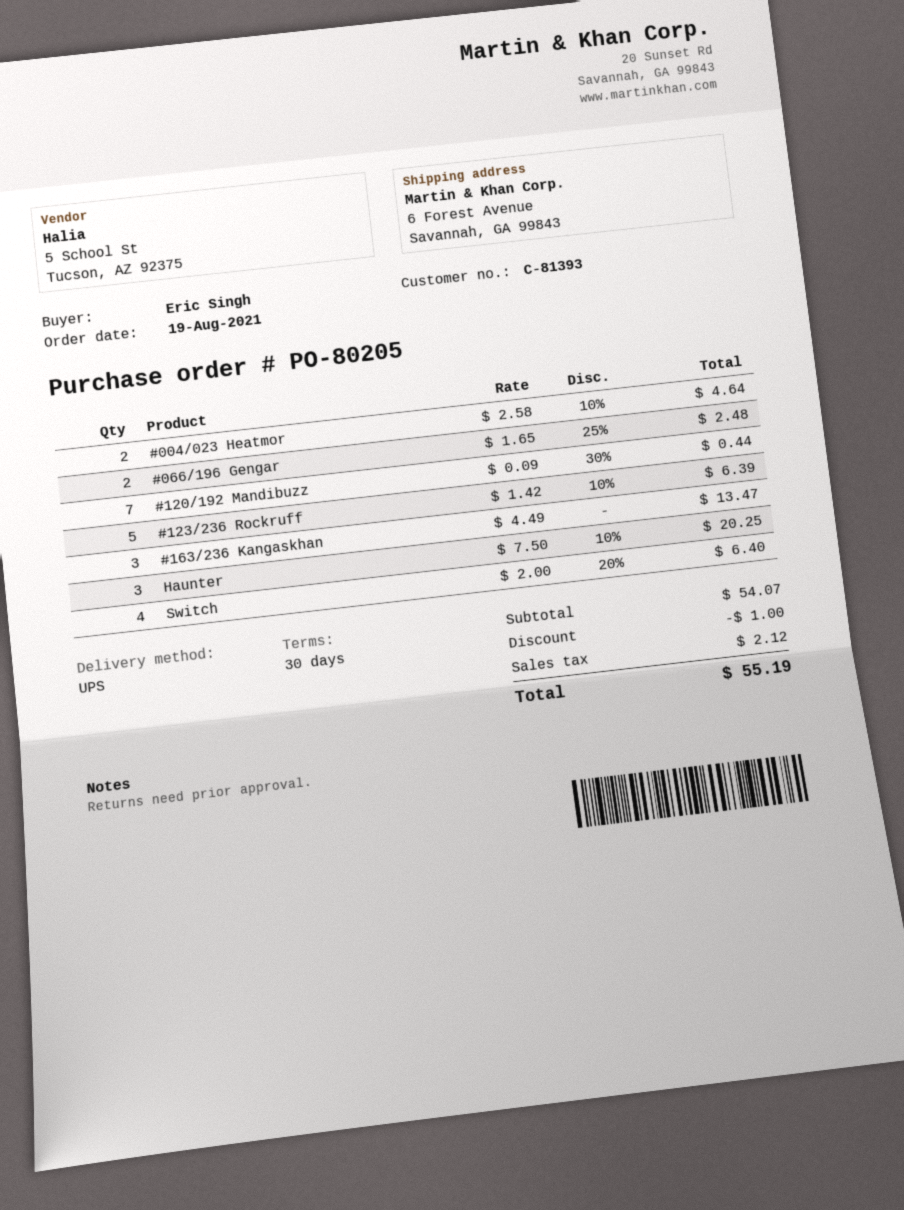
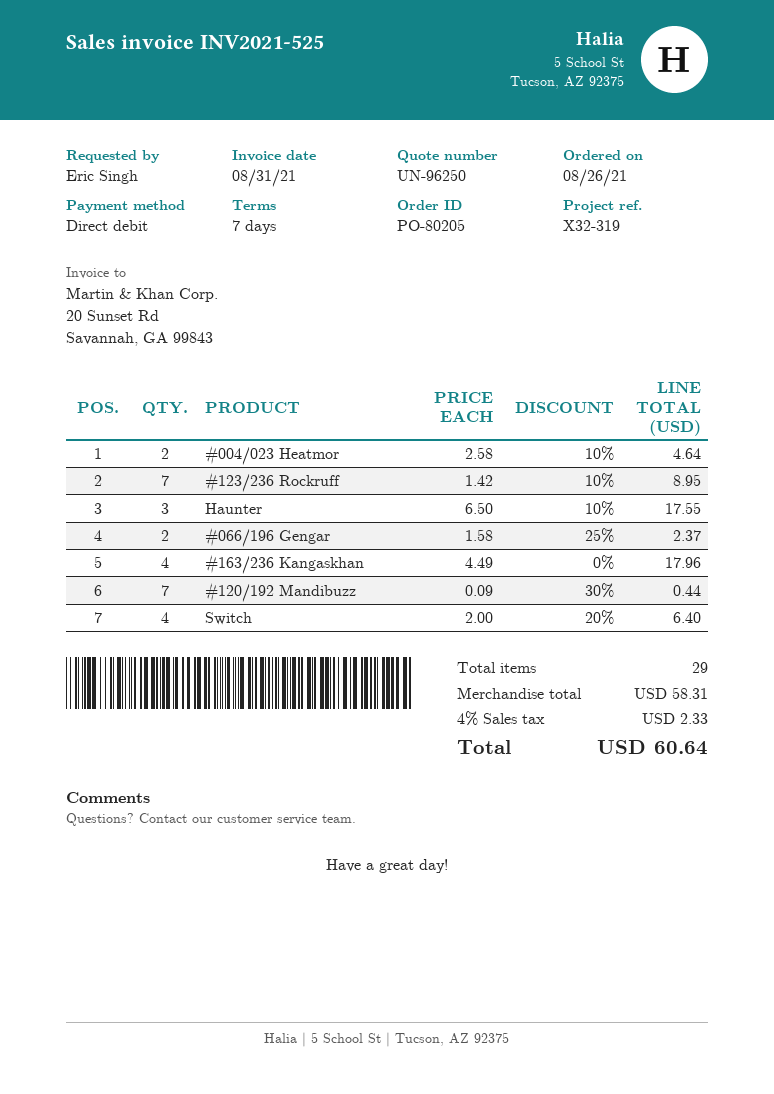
order date: 2021-08-19 -> 2021-08-26
payment terms: 30 days -> 7 days
#066/196 Gengar: 2 x 1.65 - 25% = 2.48 -> 2 x 1.58 - 25% = 2.37
#123/236 Rockruff: 5 x 1.42 - 10% = 6.39 -> 7 x 1.42 - 10% = 8.95
#163/236 Kangaskhan: 3 x 4.49 = 13.47 -> 4 x 4.49 = 17.96
Haunter: 3 x 7.50 - 10% = 20.25 -> 3 x 6.50 - 10% = 17.55
subtotal: 54.07 -> 58.31
discount: 1.00 -> none
tax: 2.12 -> 2.33
total: 55.19 -> 60.64

